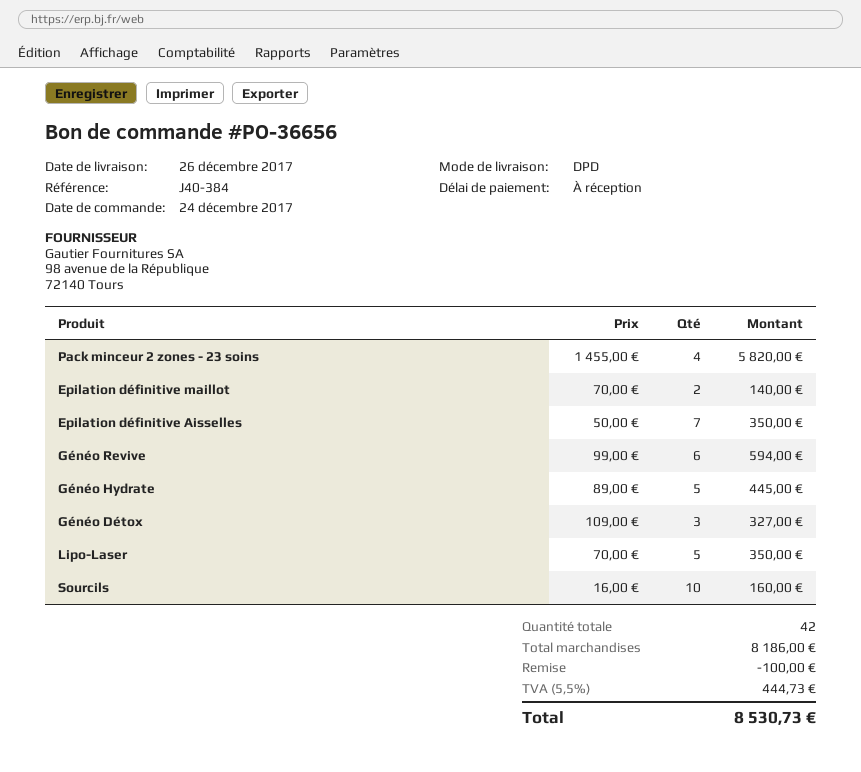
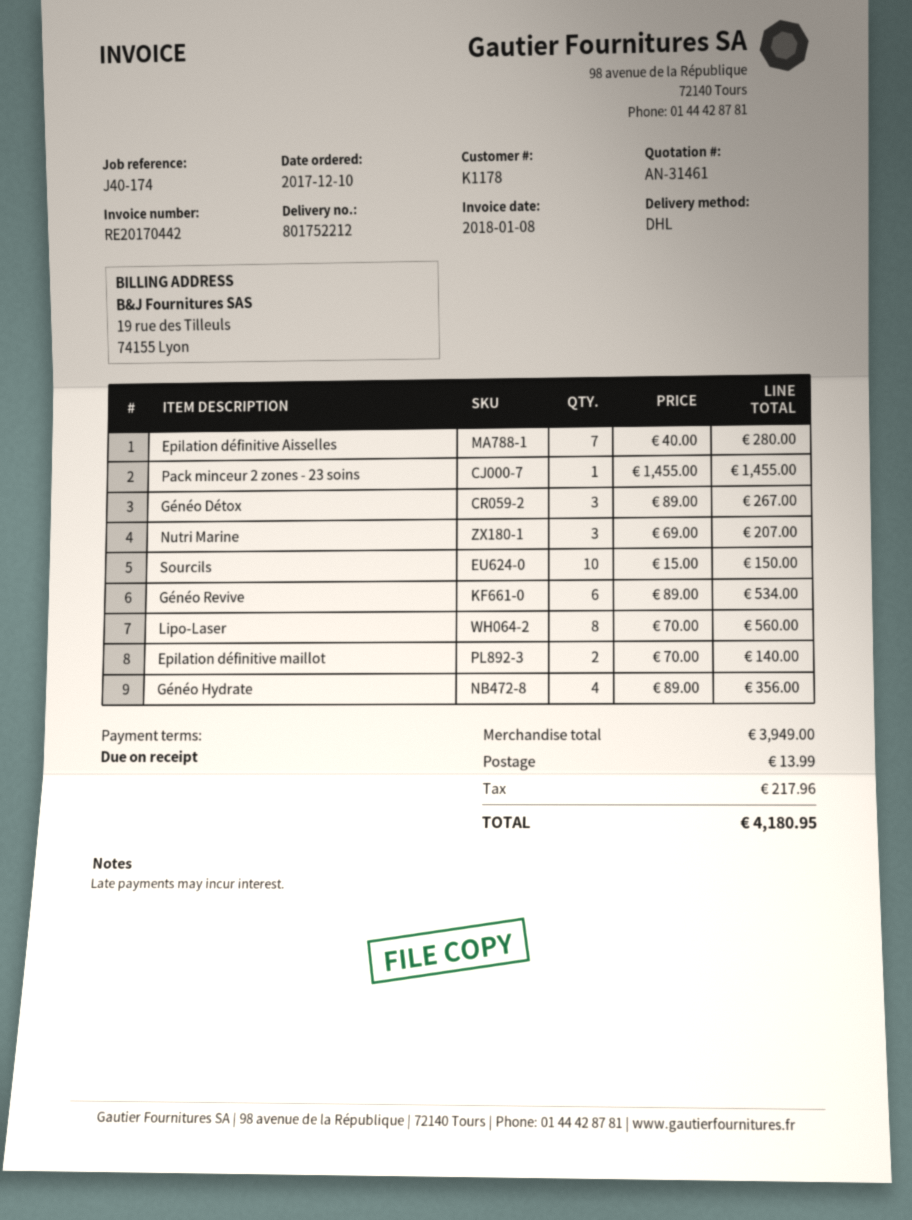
order date: 2017-12-24 -> 2017-12-10
reference: J40-384 -> J40-174
shipping method: DPD -> DHL
Pack minceur 2 zones - 23 soins: 4 x 1455.00 = 5820.00 -> 1 x 1455.00 = 1455.00
Epilation définitive Aisselles: 7 x 50.00 = 350.00 -> 7 x 40.00 = 280.00
Généo Revive: 6 x 99.00 = 594.00 -> 6 x 89.00 = 534.00
Généo Hydrate: 5 x 89.00 = 445.00 -> 4 x 89.00 = 356.00
Généo Détox: 3 x 109.00 = 327.00 -> 3 x 89.00 = 267.00
Lipo-Laser: 5 x 70.00 = 350.00 -> 8 x 70.00 = 560.00
Sourcils: 10 x 16.00 = 160.00 -> 10 x 15.00 = 150.00
Nutri Marine: none -> 3 x 69.00 = 207.00
subtotal: 8186.00 -> 3949.00
discount: 100.00 -> none
shipping: none -> 13.99
tax: 444.73 -> 217.96
total: 8530.73 -> 4180.95

